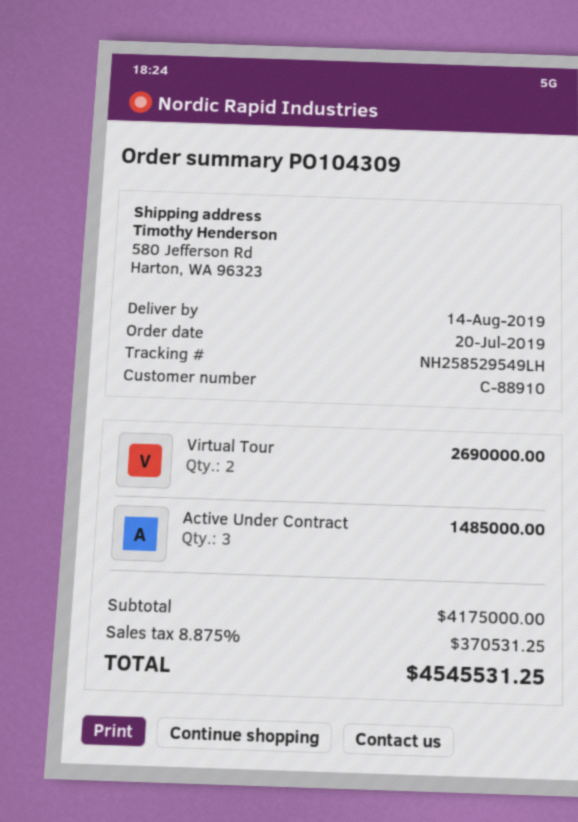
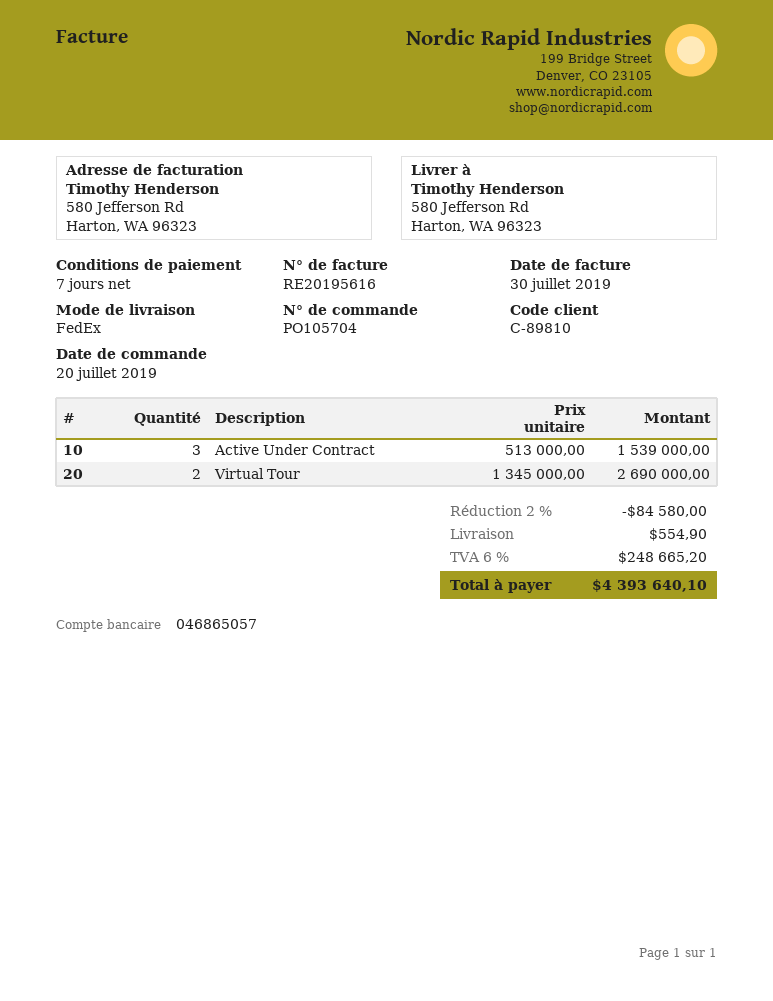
order number: PO104309 -> PO105704
customer number: C-88910 -> C-89810
Active Under Contract: 3 for 1485000.00 -> 3 for 1539000.00
discount: none -> 2% = 84580.00
shipping: none -> 554.90
tax: 8.875% = 370531.25 -> 6% = 248665.20
total: 4545531.25 -> 4393640.10

